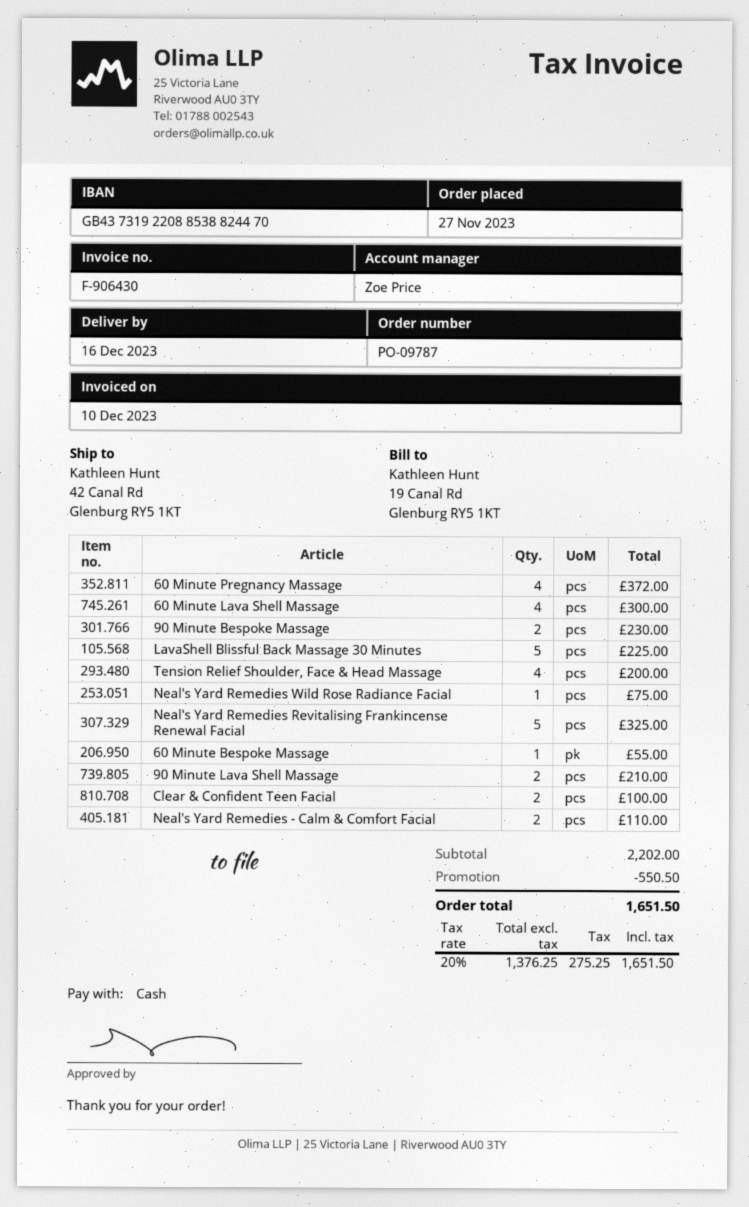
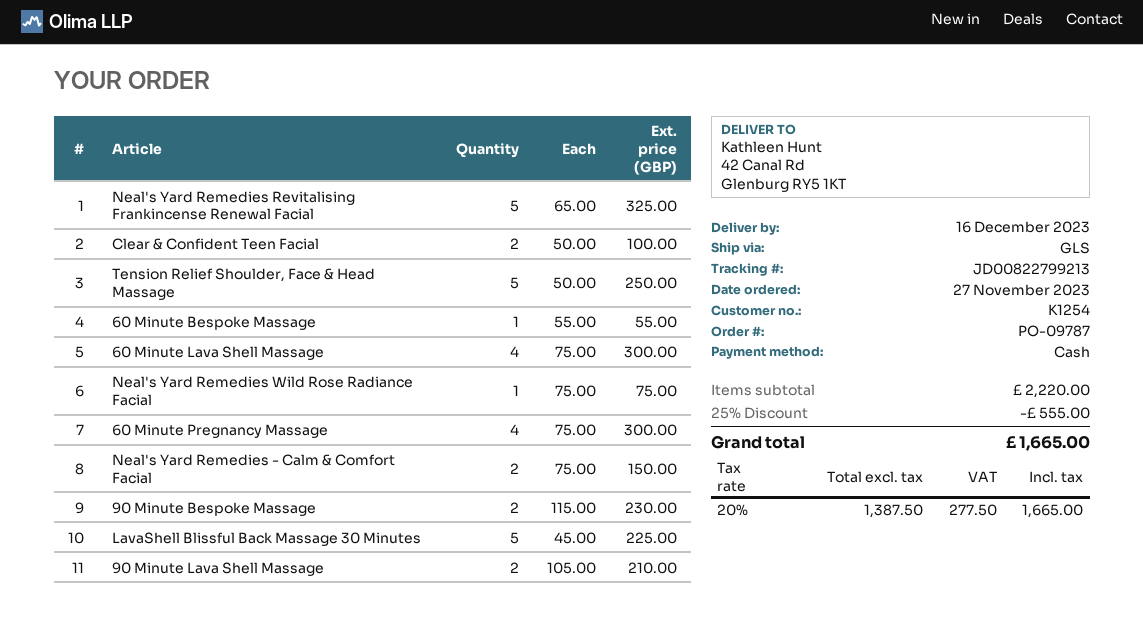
60 Minute Pregnancy Massage: 4 for 372.00 -> 4 for 300.00
Tension Relief Shoulder, Face & Head Massage: 4 for 200.00 -> 5 for 250.00
Neal's Yard Remedies - Calm & Comfort Facial: 2 for 110.00 -> 2 for 150.00
subtotal: 2202.00 -> 2220.00
discount: 550.50 -> 555.00
net: 1376.25 -> 1387.50
tax: 20% = 275.25 -> 20% = 277.50
total: 1651.50 -> 1665.00

